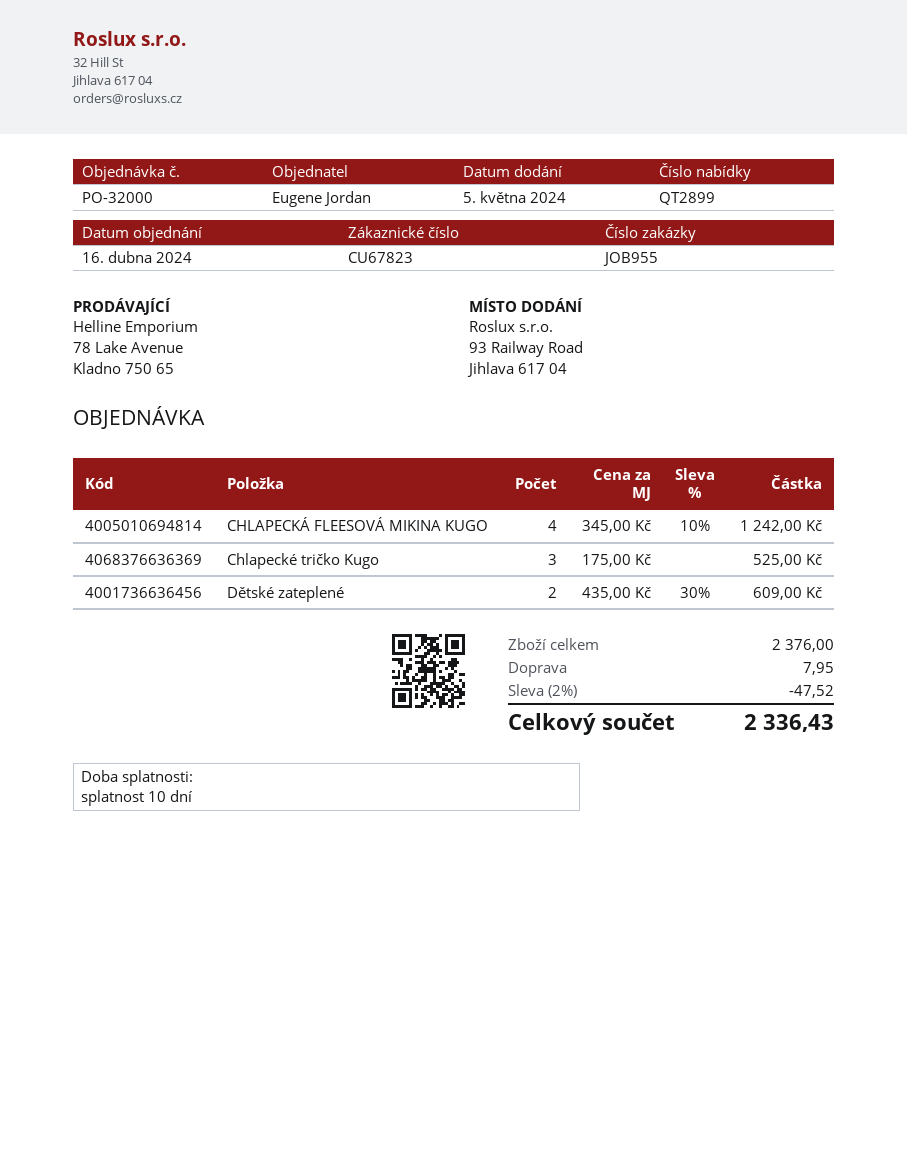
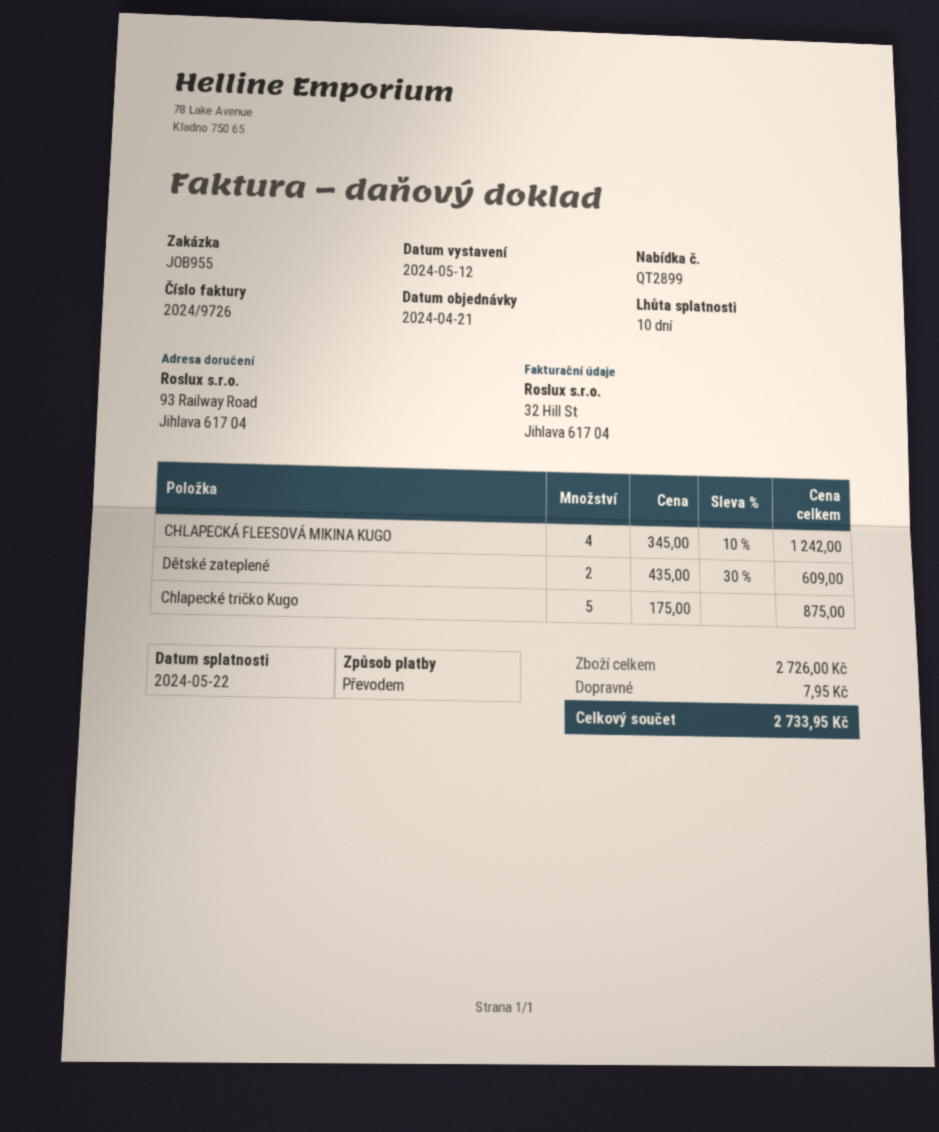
order date: 2024-04-16 -> 2024-04-21
Chlapecké tričko Kugo: 3 x 175.00 = 525.00 -> 5 x 175.00 = 875.00
subtotal: 2376.00 -> 2726.00
discount: 2% = 47.52 -> none
total: 2336.43 -> 2733.95

